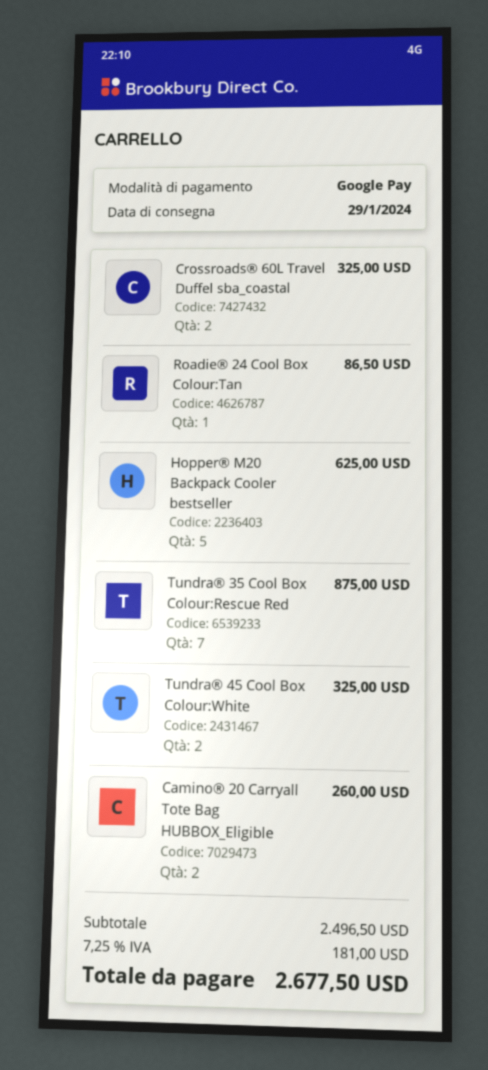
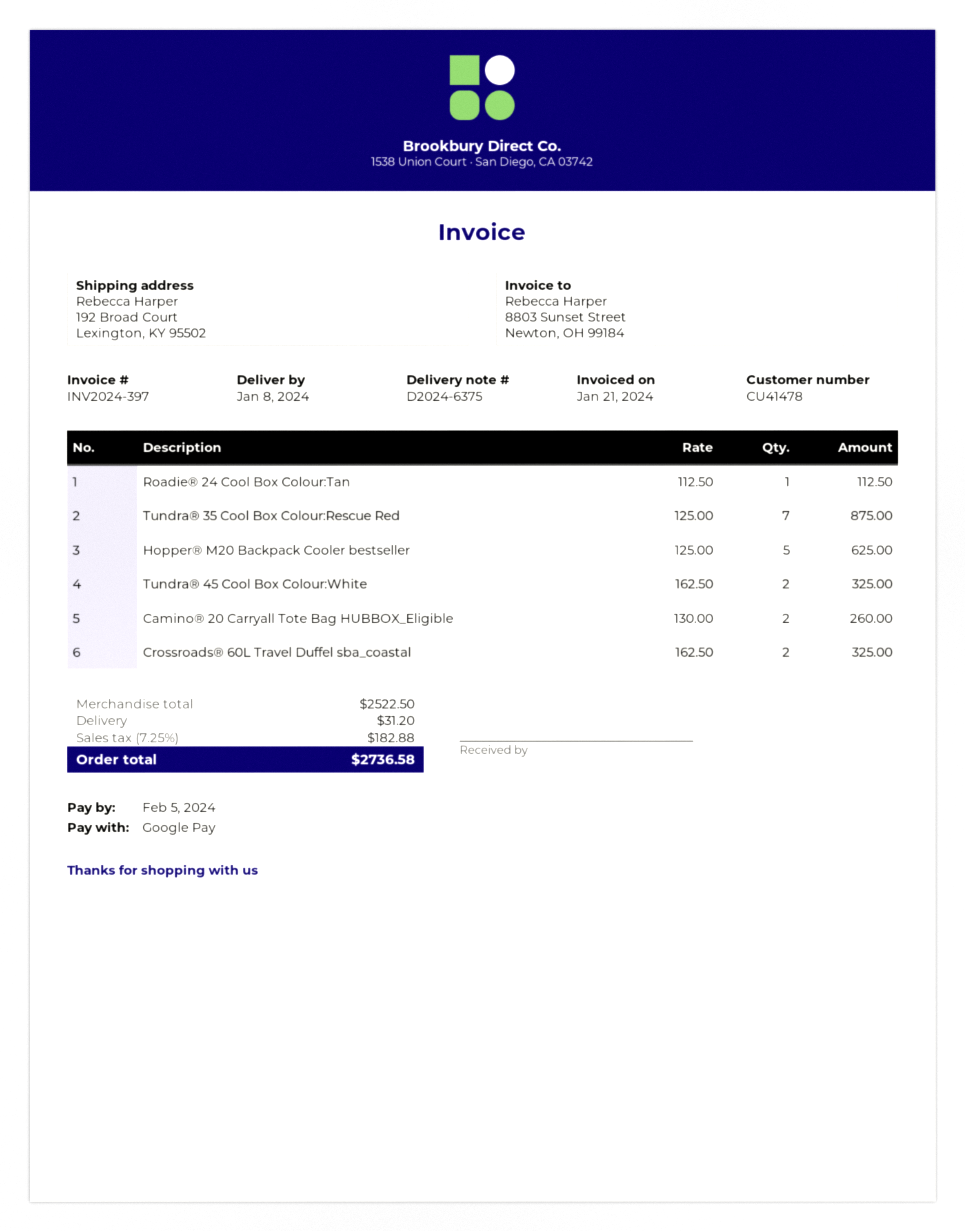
delivery date: 2024-01-29 -> 2024-01-08
Roadie® 24 Cool Box Colour:Tan: 1 for 86.50 -> 1 for 112.50
subtotal: 2496.50 -> 2522.50
shipping: none -> 31.20
tax: 7.25% = 181.00 -> 7.25% = 182.88
total: 2677.50 -> 2736.58

